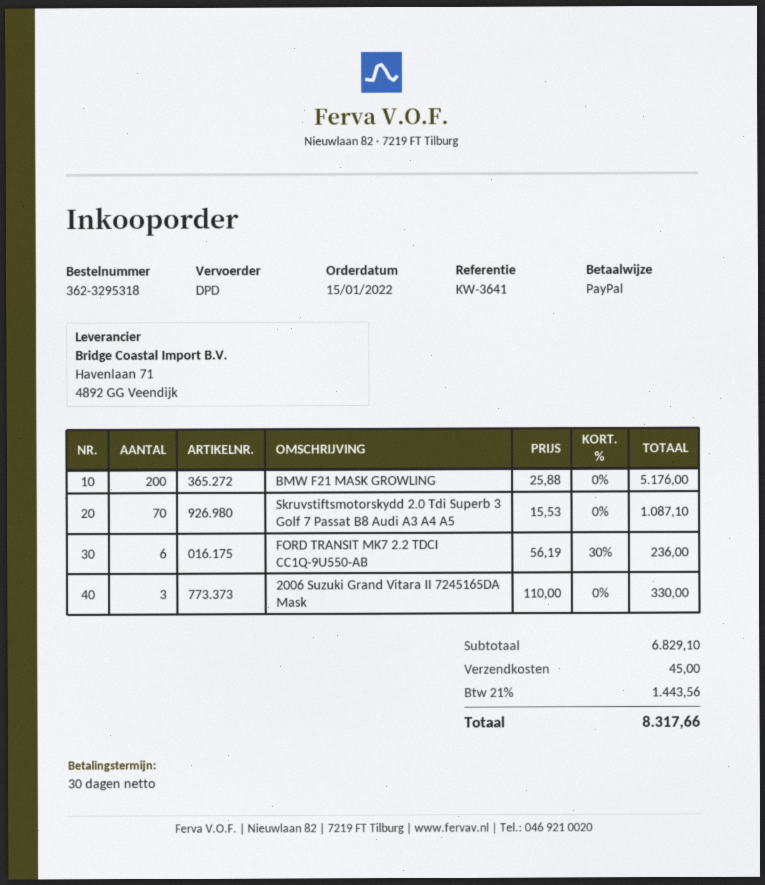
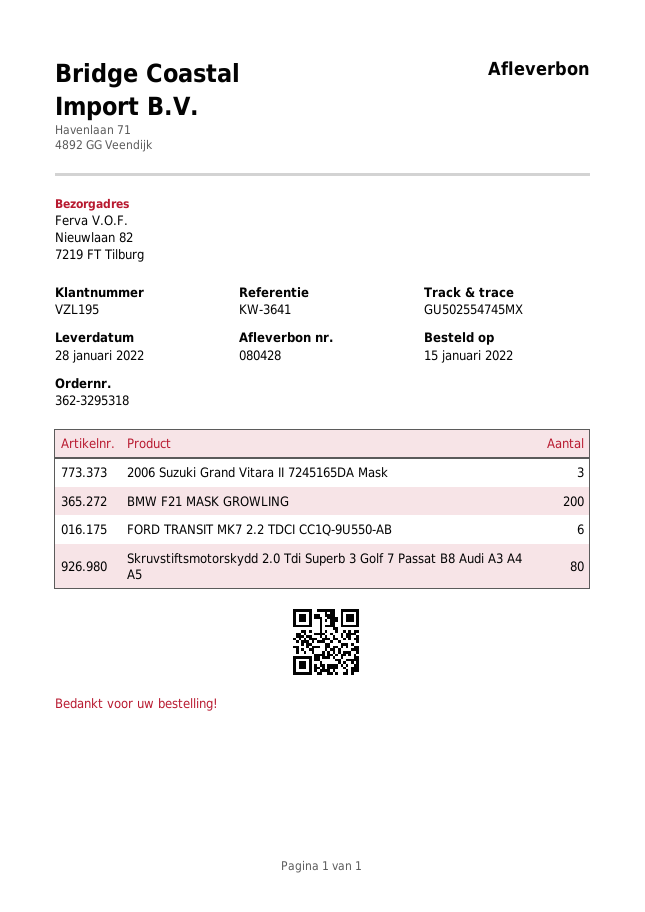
Skruvstiftsmotorskydd 2.0 Tdi Superb 3 Golf 7 Passat B8 Audi A3 A4 A5: 70 -> 80

